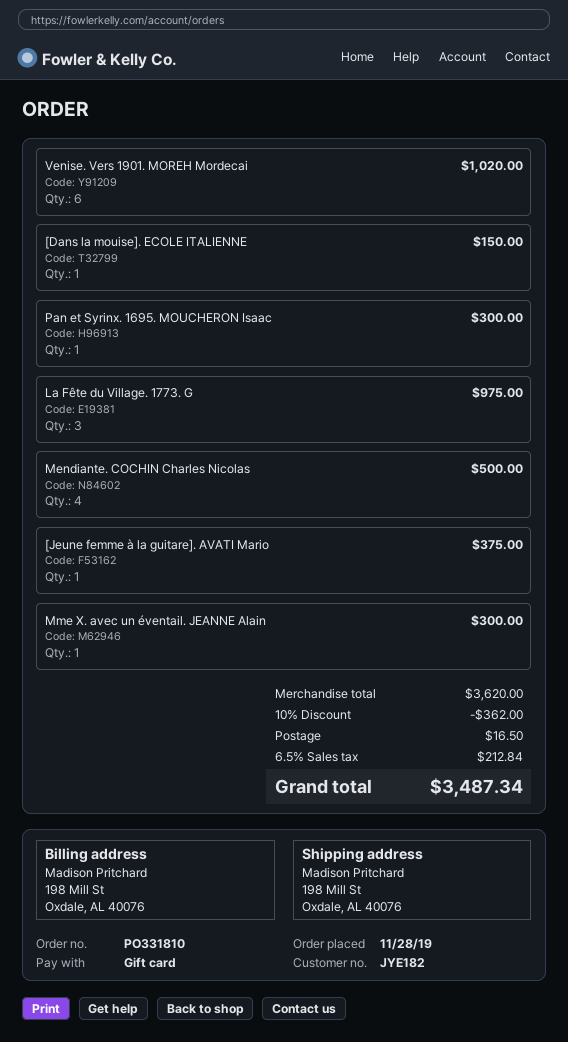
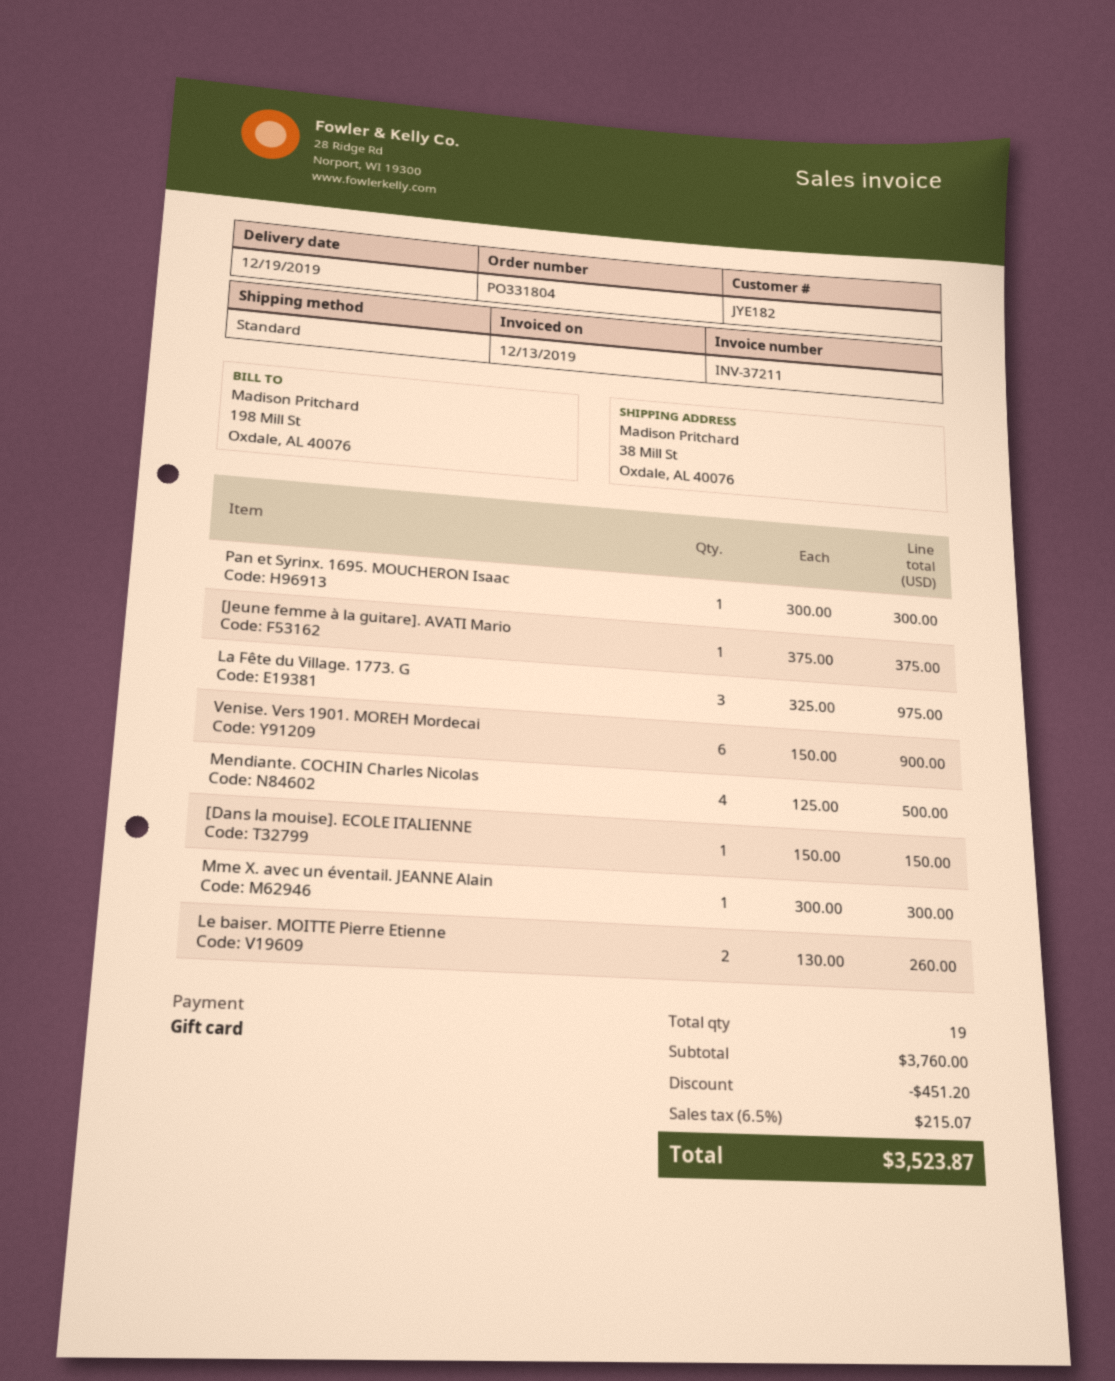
order number: PO331810 -> PO331804
ship to: 198 Mill St, Oxdale, AL 40076 -> 38 Mill St, Oxdale, AL 40076
Venise. Vers 1901. MOREH Mordecai: 6 for 1020.00 -> 6 for 900.00
Le baiser. MOITTE Pierre Etienne: none -> 2 for 260.00
subtotal: 3620.00 -> 3760.00
discount: 362.00 -> 451.20
shipping: 16.50 -> none
tax: 6.5% = 212.84 -> 6.5% = 215.07
total: 3487.34 -> 3523.87

